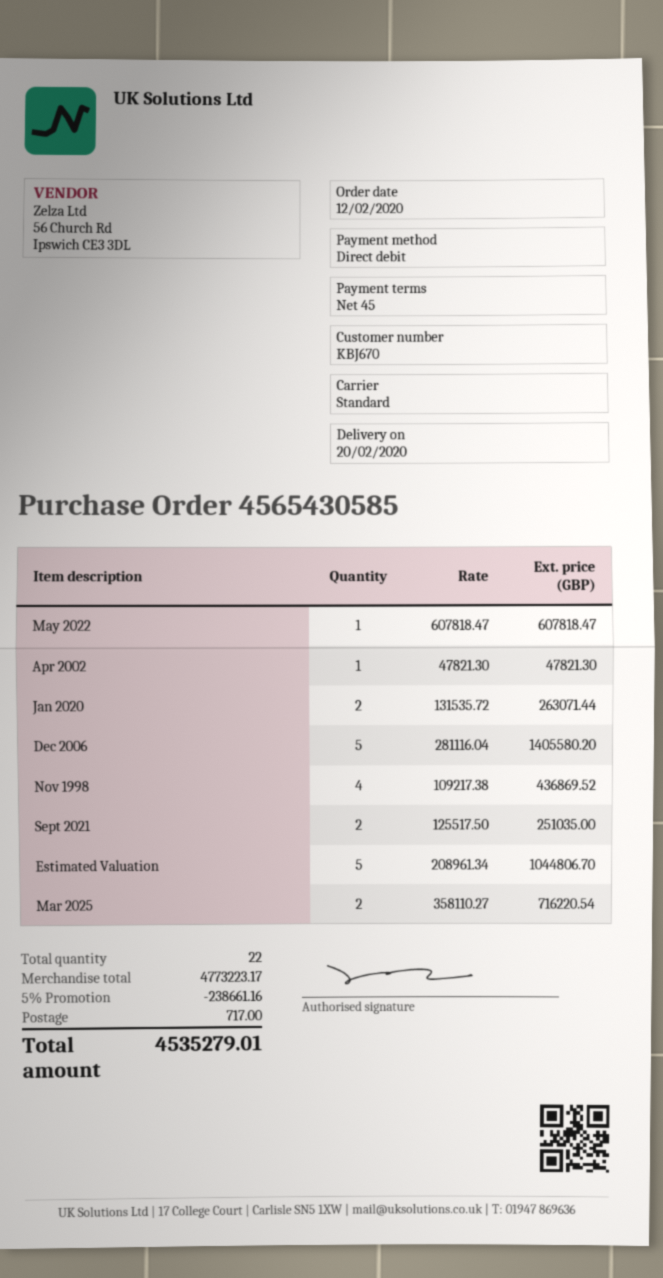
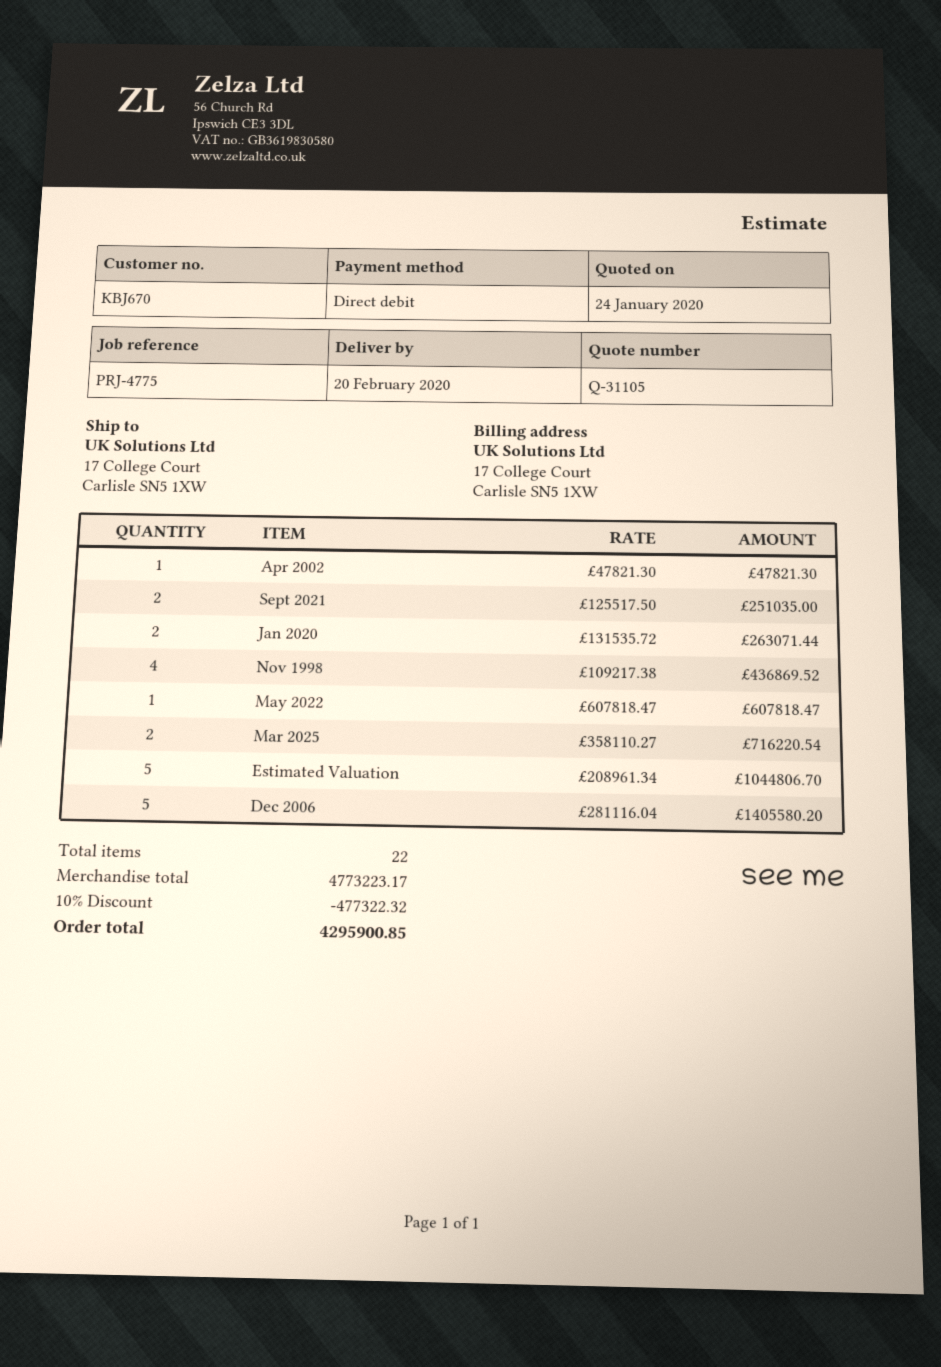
discount: 5% = 238661.16 -> 10% = 477322.32
shipping: 717.00 -> none
total: 4535279.01 -> 4295900.85

